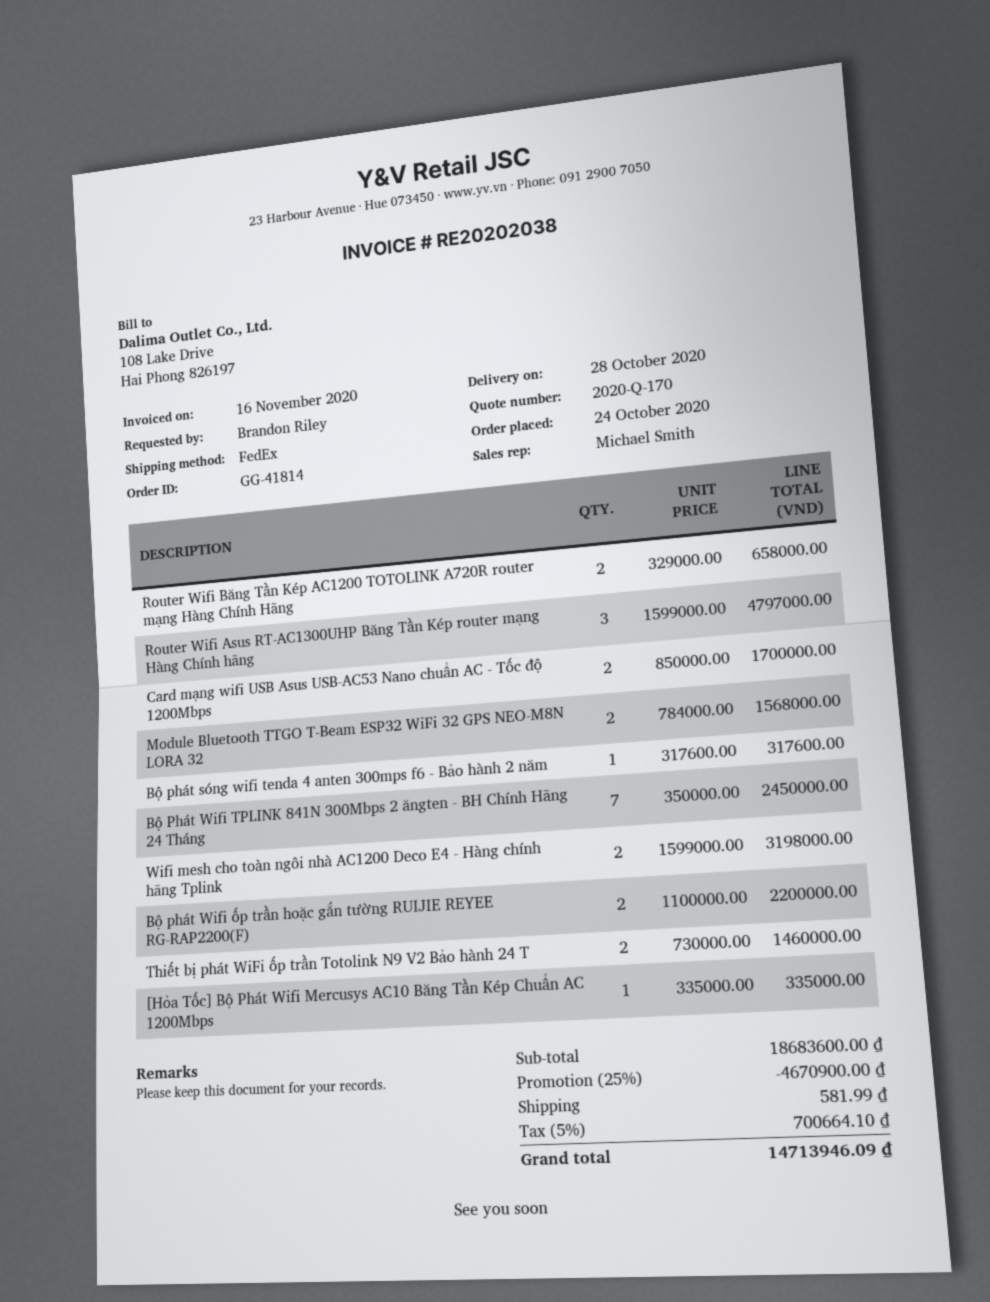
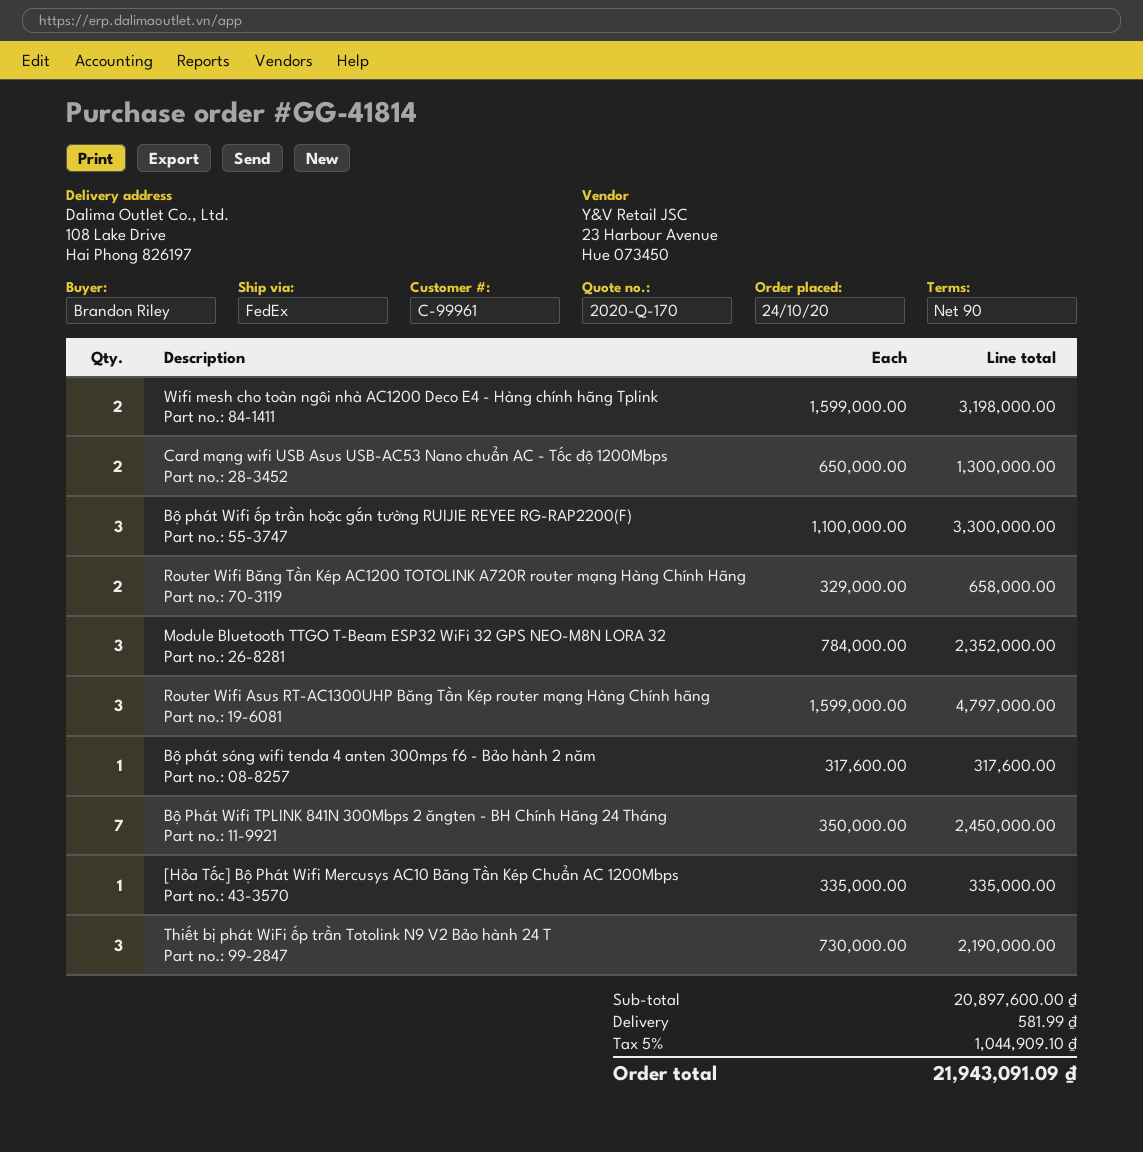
Card mạng wifi USB Asus USB-AC53 Nano chuẩn AC - Tốc độ 1200Mbps: 2 x 850000.00 = 1700000.00 -> 2 x 650000.00 = 1300000.00
Module Bluetooth TTGO T-Beam ESP32 WiFi 32 GPS NEO-M8N LORA 32: 2 x 784000.00 = 1568000.00 -> 3 x 784000.00 = 2352000.00
Bộ phát Wifi ốp trần hoặc gắn tường RUIJIE REYEE RG-RAP2200(F): 2 x 1100000.00 = 2200000.00 -> 3 x 1100000.00 = 3300000.00
Thiết bị phát WiFi ốp trần Totolink N9 V2 Bảo hành 24 T: 2 x 730000.00 = 1460000.00 -> 3 x 730000.00 = 2190000.00
subtotal: 18683600.00 -> 20897600.00
discount: 25% = 4670900.00 -> none
tax: 5% = 700664.10 -> 5% = 1044909.10
total: 14713946.09 -> 21943091.09

